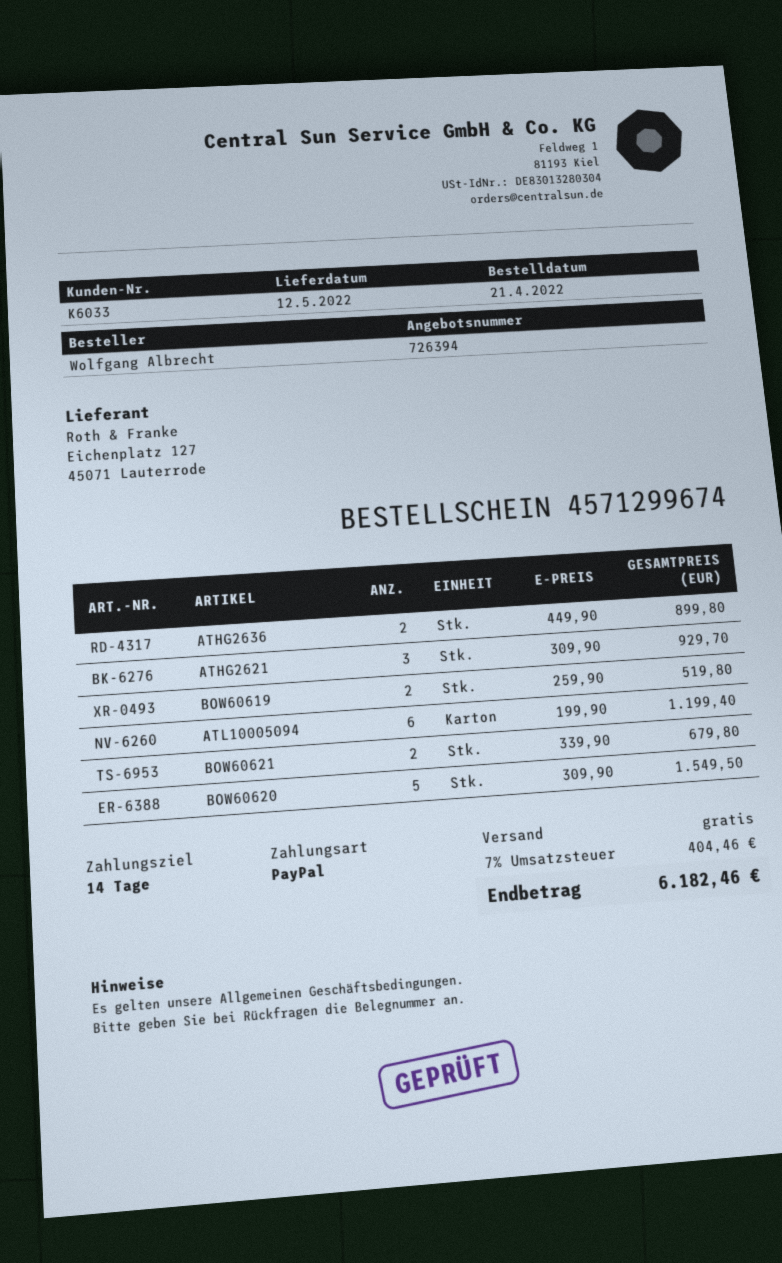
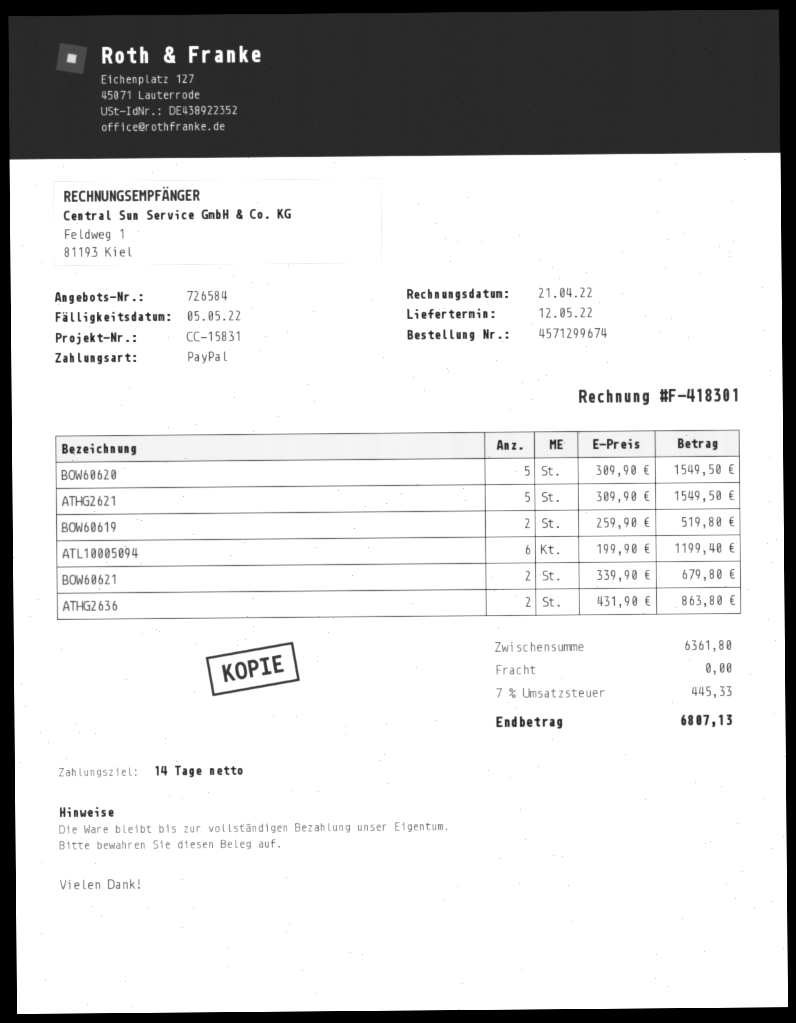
quote number: 726394 -> 726584
ATHG2636: 2 x 449.90 = 899.80 -> 2 x 431.90 = 863.80
ATHG2621: 3 x 309.90 = 929.70 -> 5 x 309.90 = 1549.50
tax: 7% = 404.46 -> 7% = 445.33
total: 6182.46 -> 6807.13

